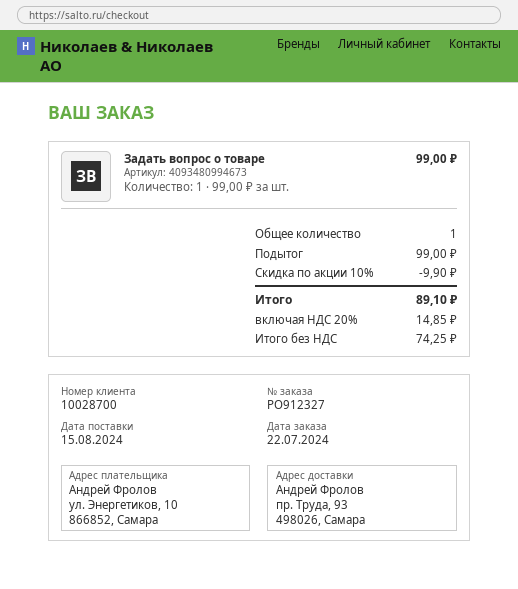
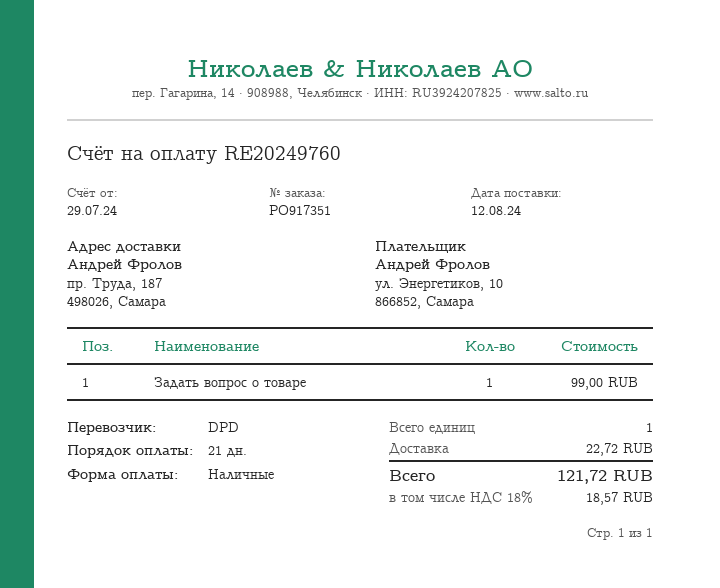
order number: PO912327 -> PO917351
delivery date: 2024-08-15 -> 2024-08-12
ship to: пр. Труда, 93, 498026, Самара -> пр. Труда, 187, 498026, Самара
discount: 10% = 9.90 -> none
shipping: none -> 22.72
tax: 20% = 14.85 -> 18% = 18.57
total: 89.10 -> 121.72

